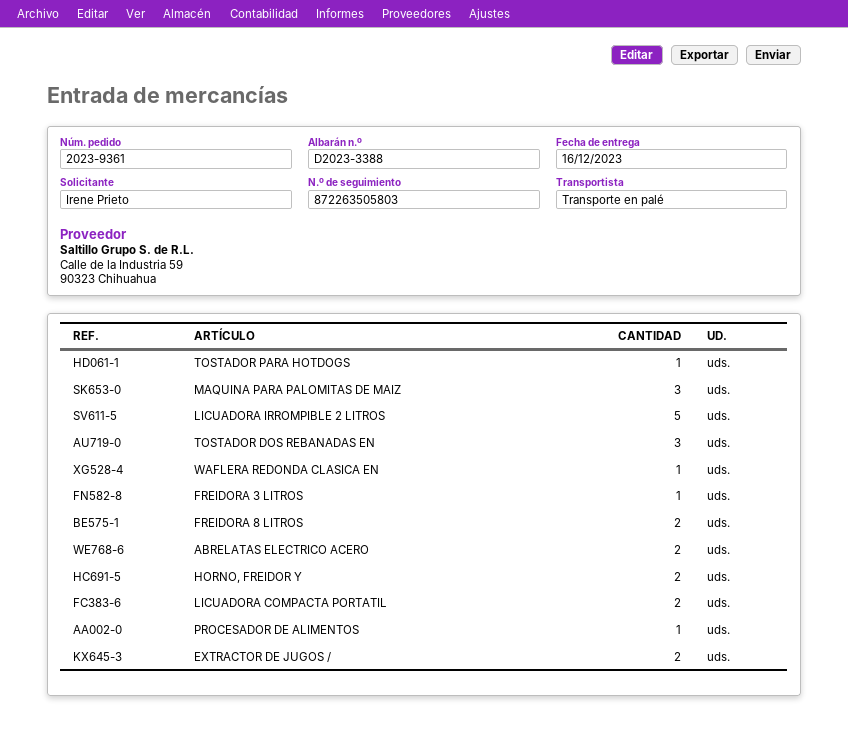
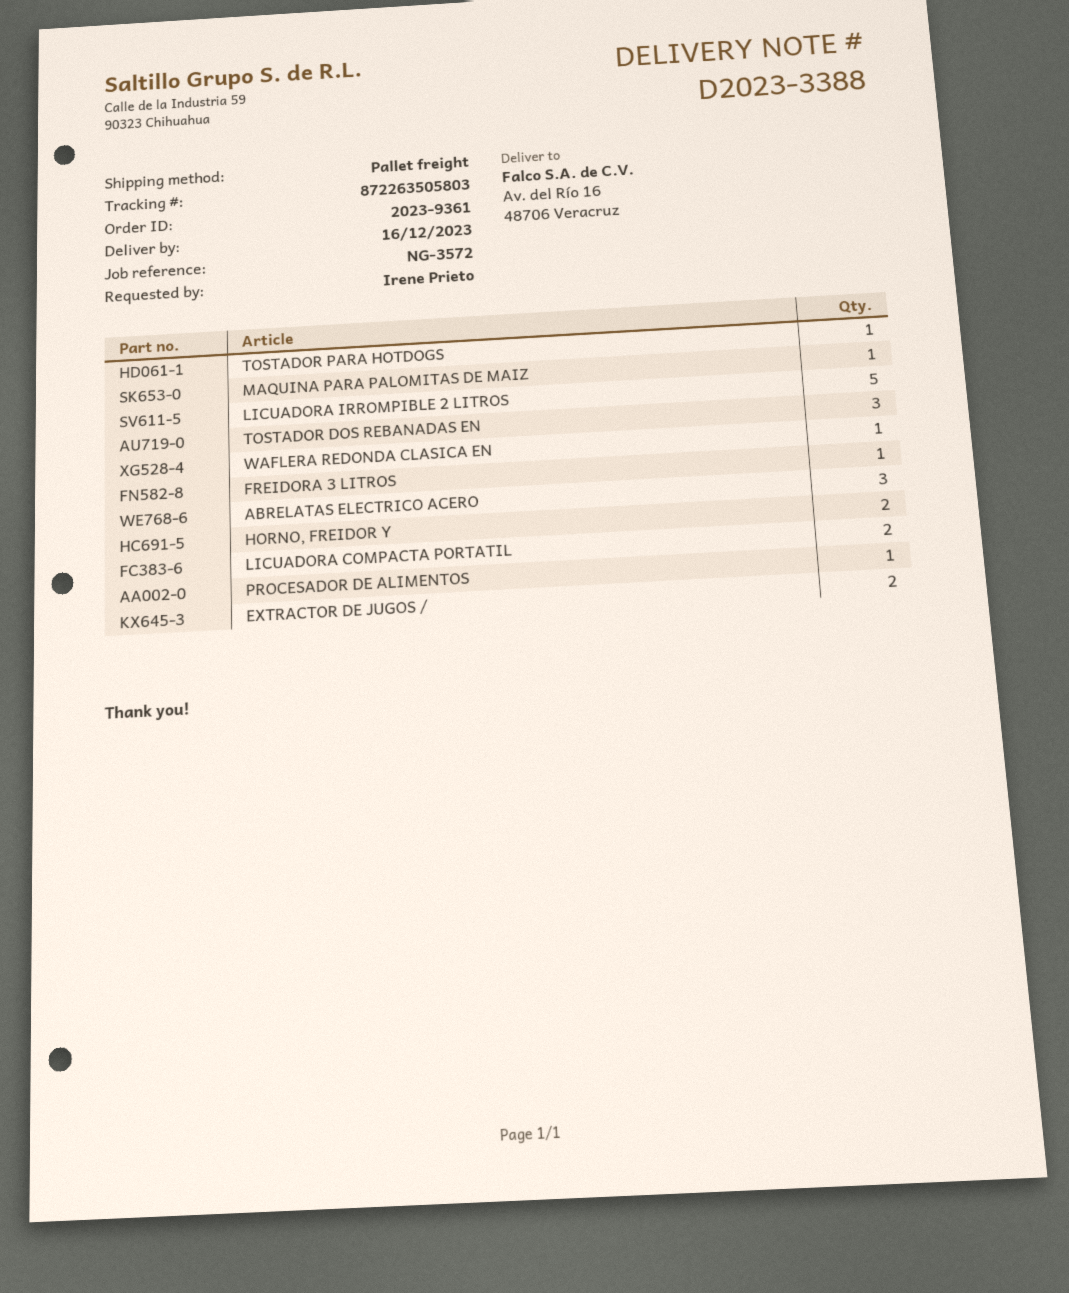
MAQUINA PARA PALOMITAS DE MAIZ: 3 -> 1
FREIDORA 8 LITROS: 2 -> none
ABRELATAS ELECTRICO ACERO: 2 -> 3

